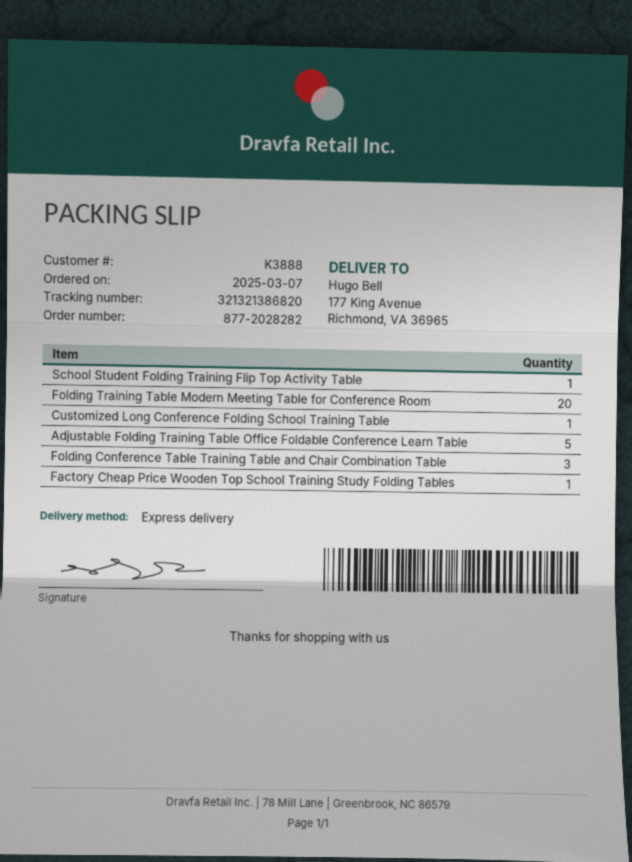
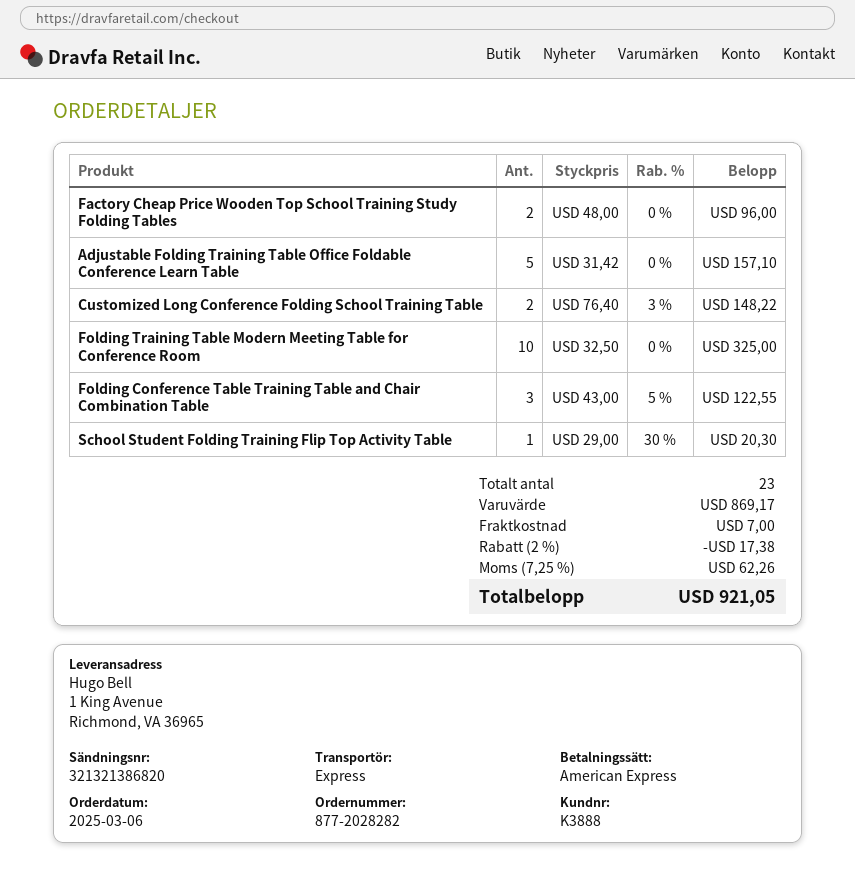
order date: 2025-03-07 -> 2025-03-06
ship to: 177 King Avenue, Richmond, VA 36965 -> 1 King Avenue, Richmond, VA 36965
Folding Training Table Modern Meeting Table for Conference Room: 20 -> 10
Customized Long Conference Folding School Training Table: 1 -> 2
Factory Cheap Price Wooden Top School Training Study Folding Tables: 1 -> 2

